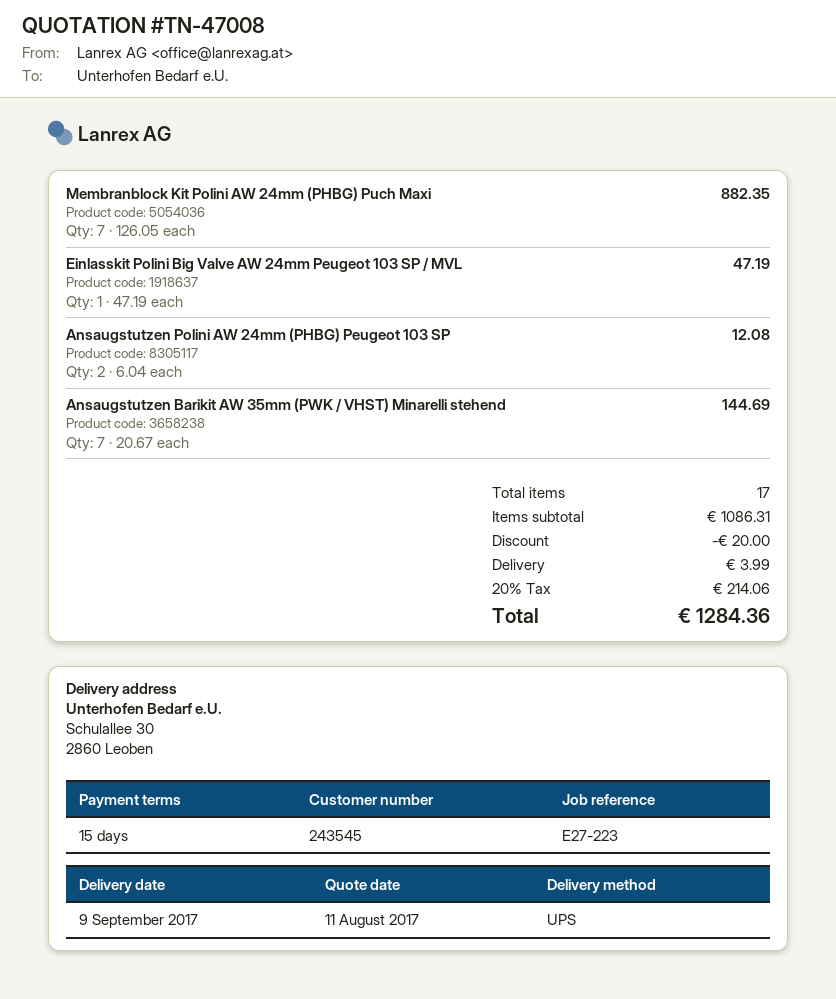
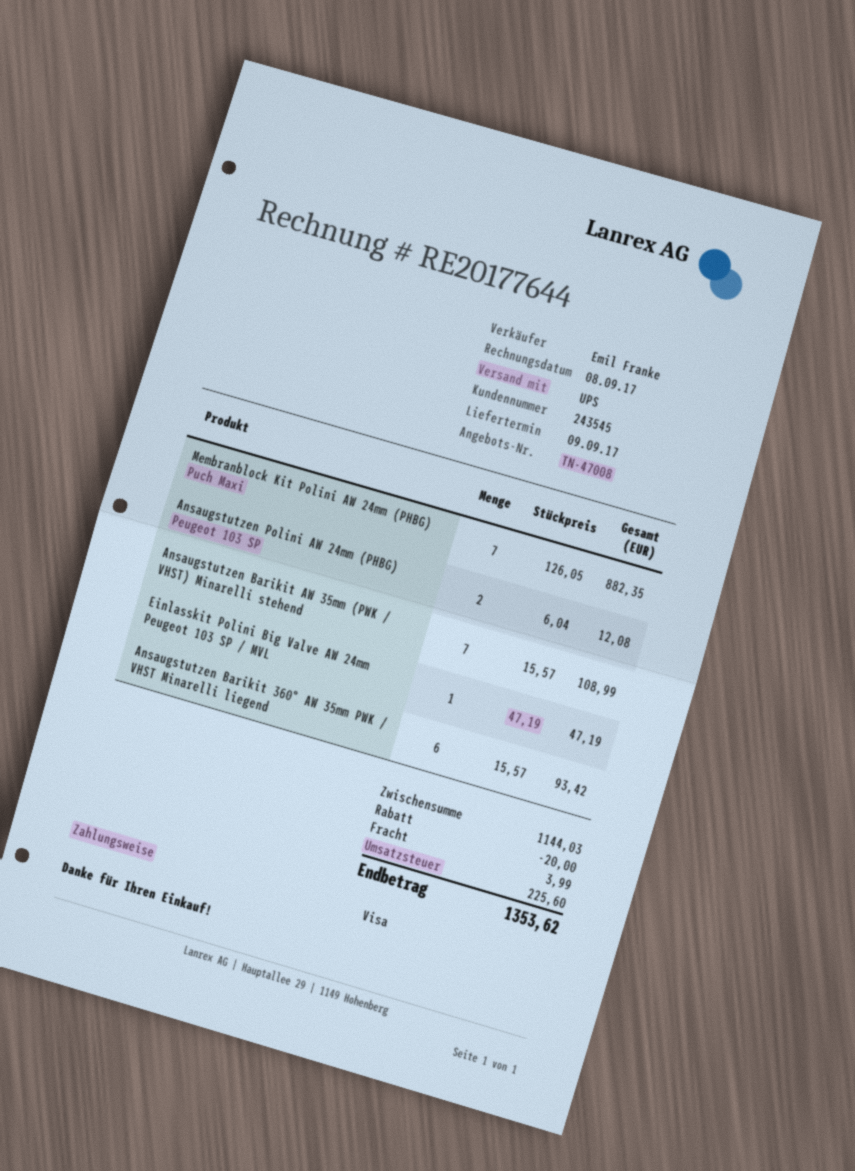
Ansaugstutzen Barikit AW 35mm (PWK / VHST) Minarelli stehend: 7 x 20.67 = 144.69 -> 7 x 15.57 = 108.99
Ansaugstutzen Barikit 360° AW 35mm PWK / VHST Minarelli liegend: none -> 6 x 15.57 = 93.42
subtotal: 1086.31 -> 1144.03
tax: 214.06 -> 225.60
total: 1284.36 -> 1353.62

